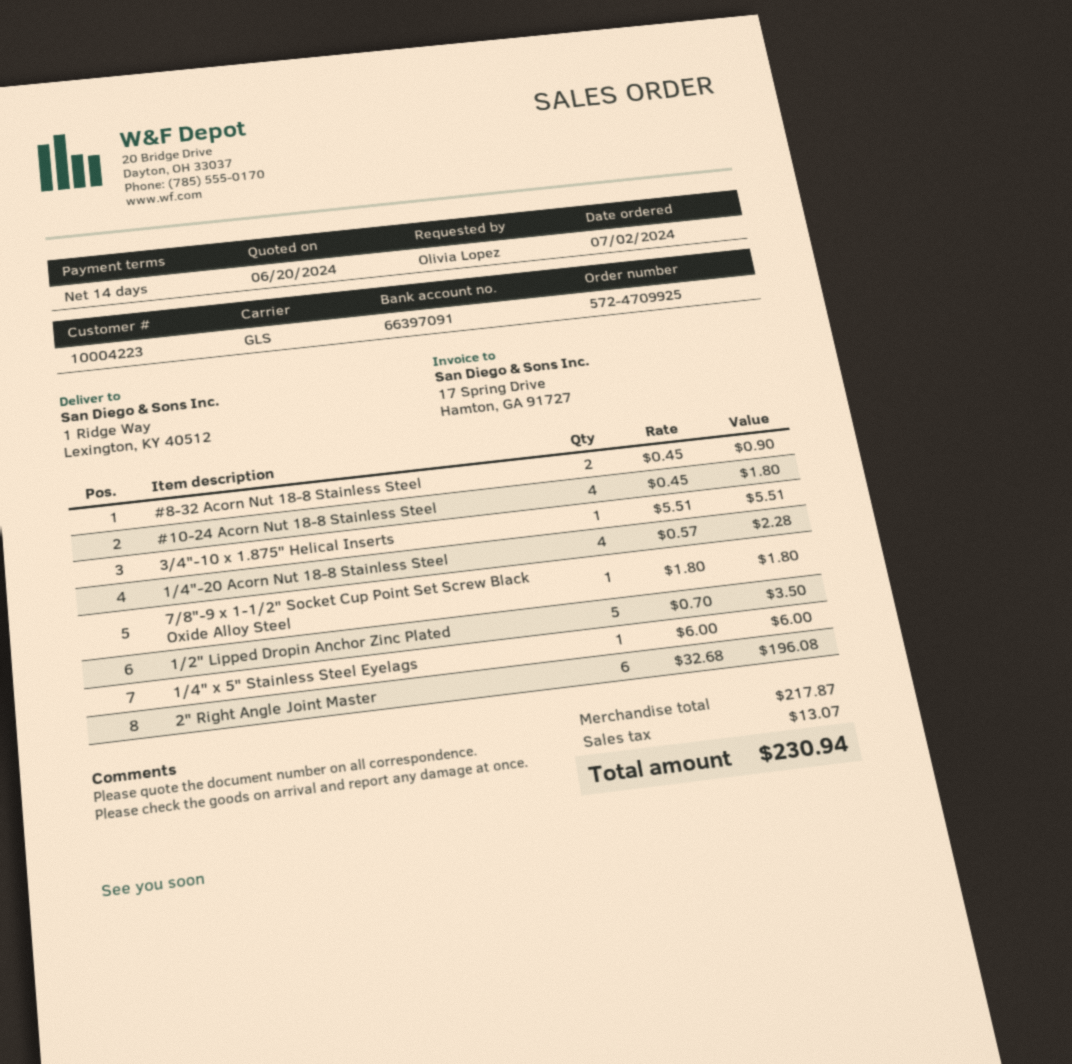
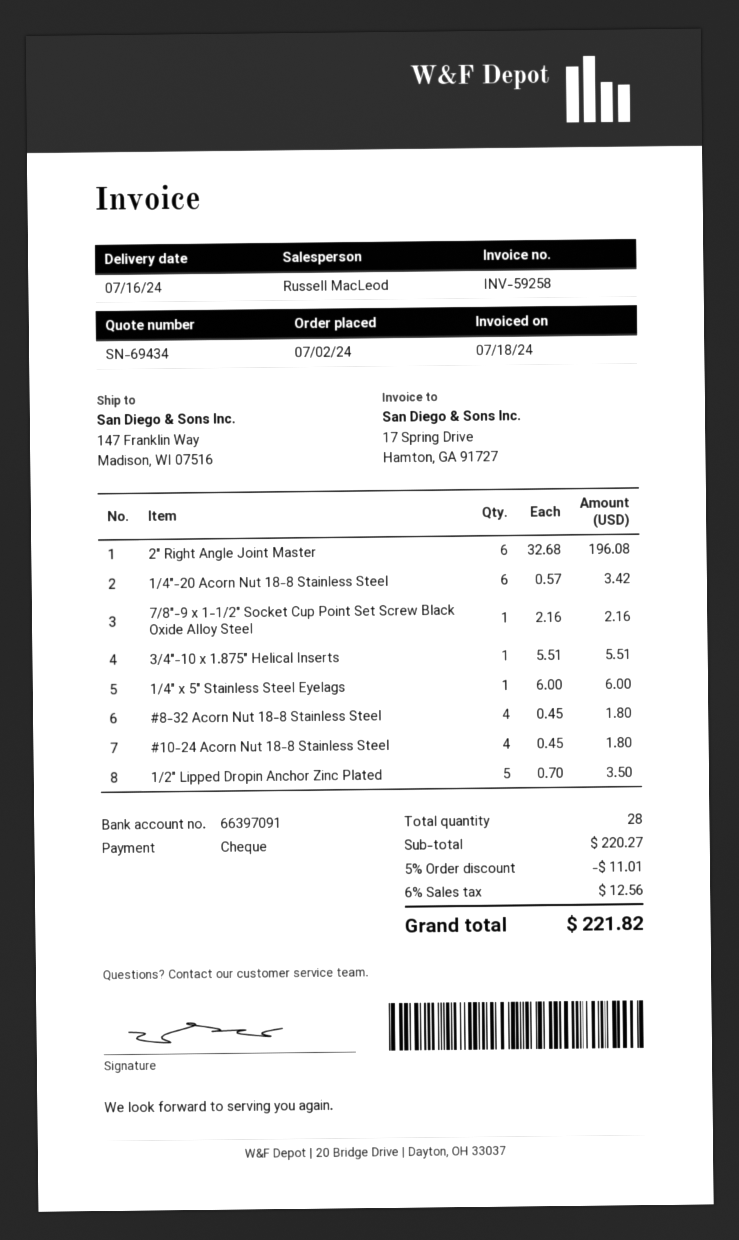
ship to: 1 Ridge Way, Lexington, KY 40512 -> 147 Franklin Way, Madison, WI 07516
#8-32 Acorn Nut 18-8 Stainless Steel: 2 x 0.45 = 0.90 -> 4 x 0.45 = 1.80
1/4"-20 Acorn Nut 18-8 Stainless Steel: 4 x 0.57 = 2.28 -> 6 x 0.57 = 3.42
7/8"-9 x 1-1/2" Socket Cup Point Set Screw Black Oxide Alloy Steel: 1 x 1.80 = 1.80 -> 1 x 2.16 = 2.16
subtotal: 217.87 -> 220.27
discount: none -> 5% = 11.01
tax: 13.07 -> 12.56
total: 230.94 -> 221.82

